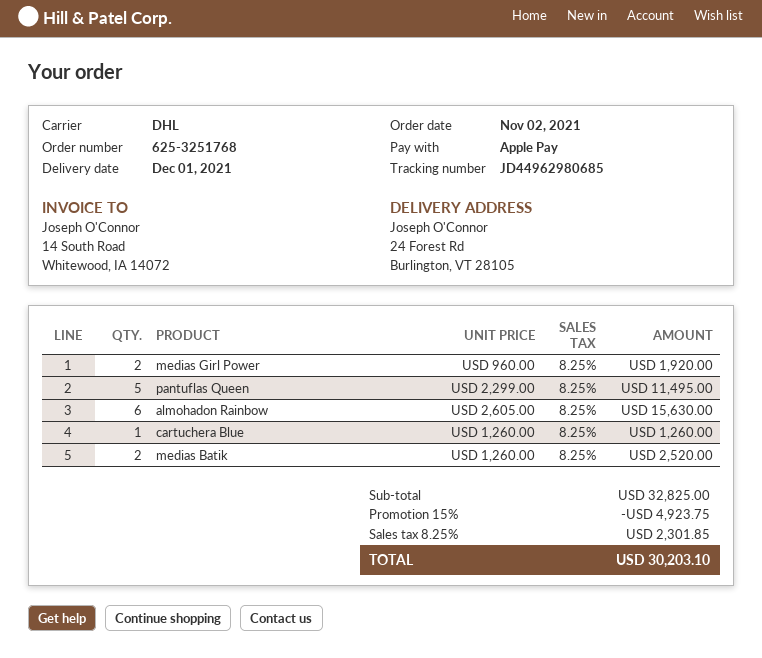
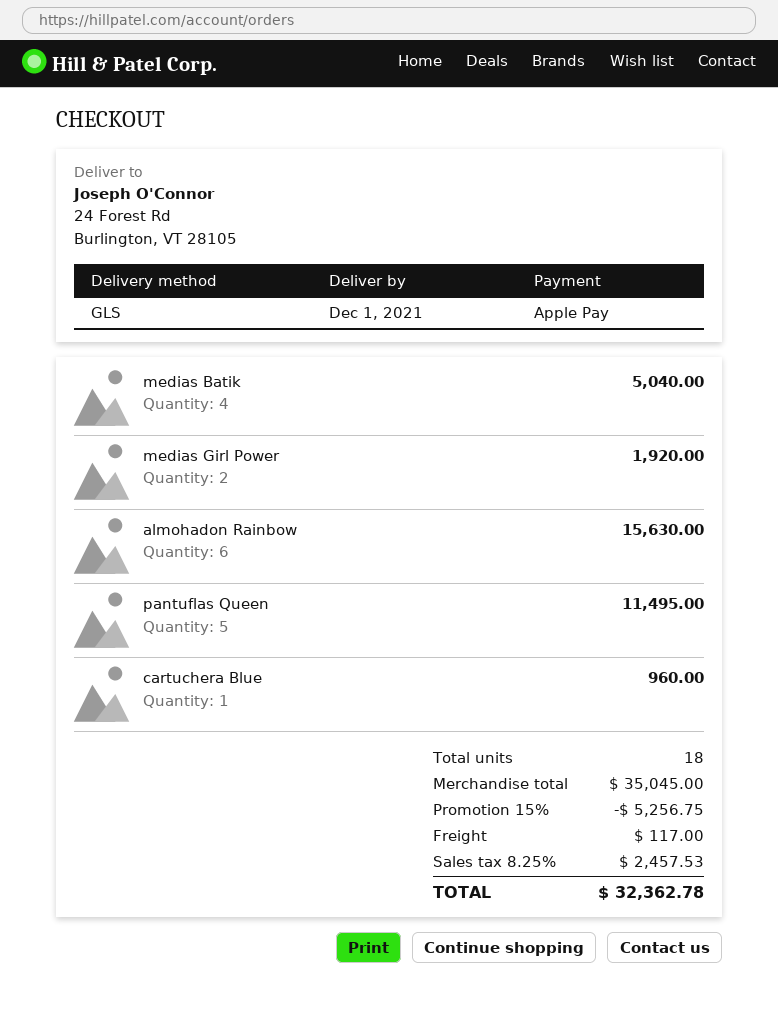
shipping method: DHL -> GLS
cartuchera Blue: 1 for 1260.00 -> 1 for 960.00
medias Batik: 2 for 2520.00 -> 4 for 5040.00
subtotal: 32825.00 -> 35045.00
discount: 15% = 4923.75 -> 15% = 5256.75
shipping: none -> 117.00
tax: 8.25% = 2301.85 -> 8.25% = 2457.53
total: 30203.10 -> 32362.78

